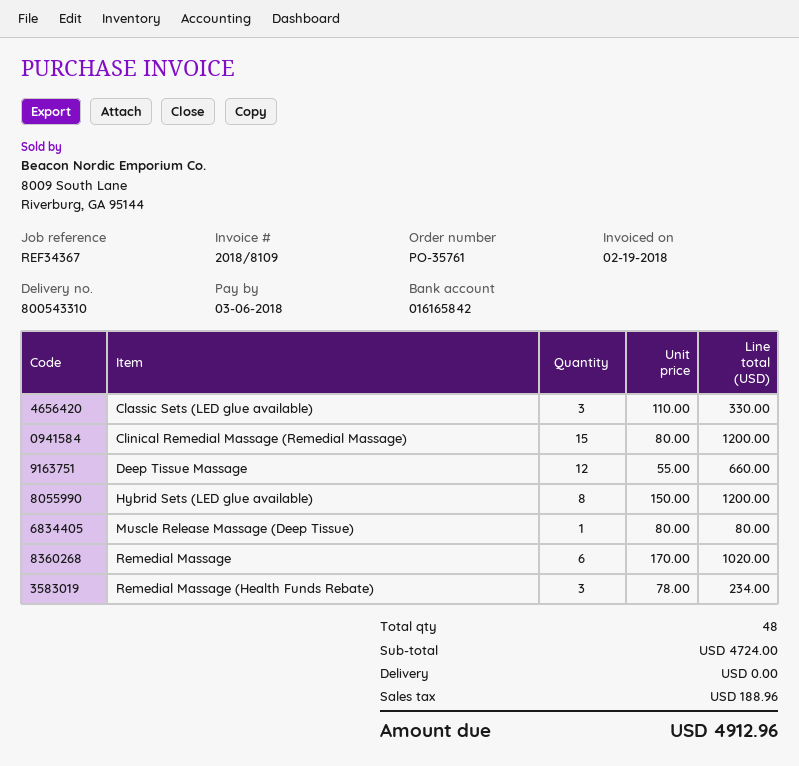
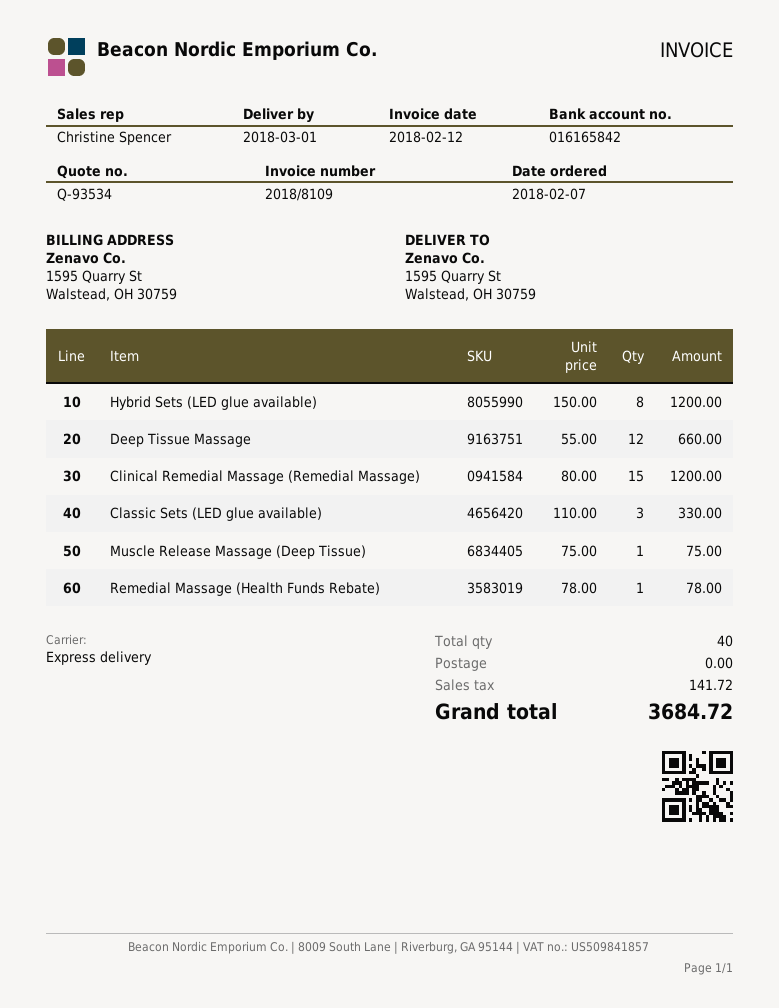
invoice date: 2018-02-19 -> 2018-02-12
Muscle Release Massage (Deep Tissue): 1 x 80.00 = 80.00 -> 1 x 75.00 = 75.00
Remedial Massage: 6 x 170.00 = 1020.00 -> none
Remedial Massage (Health Funds Rebate): 3 x 78.00 = 234.00 -> 1 x 78.00 = 78.00
total quantity: 48 -> 40
tax: 188.96 -> 141.72
total: 4912.96 -> 3684.72

